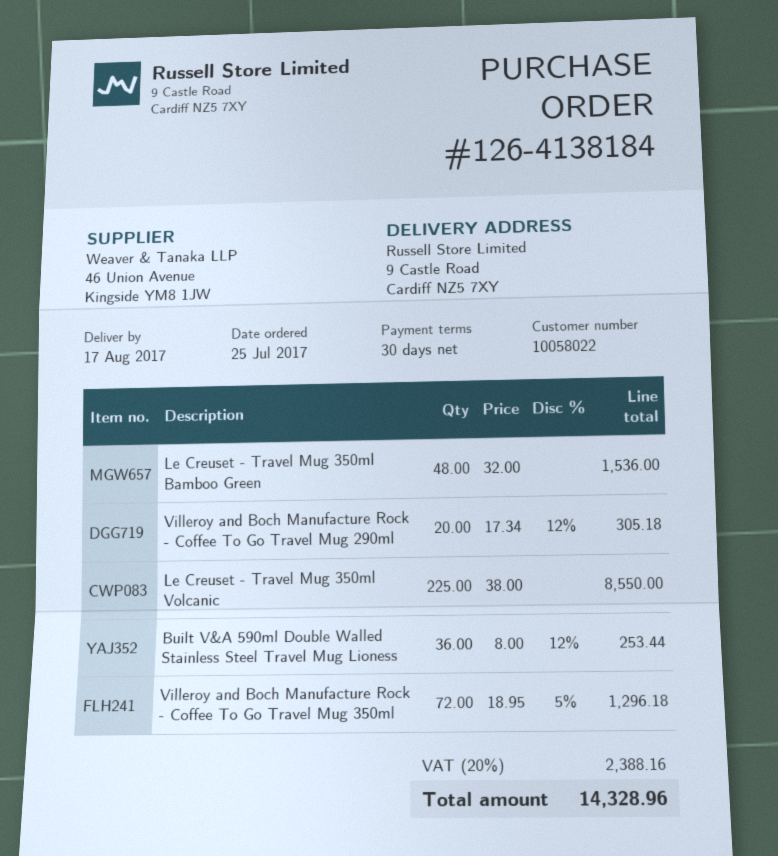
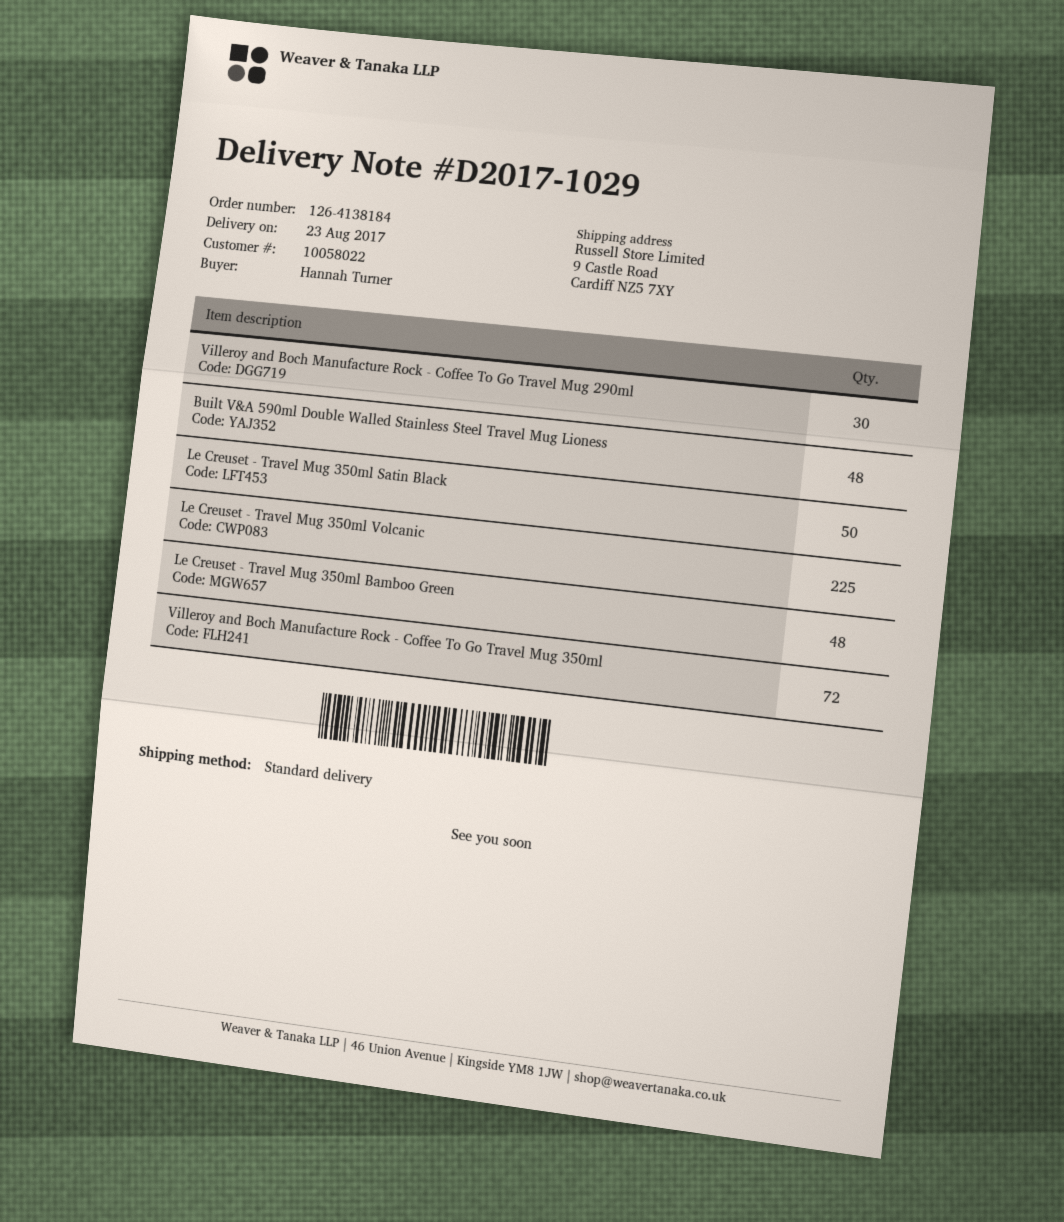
delivery date: 2017-08-17 -> 2017-08-23
Villeroy and Boch Manufacture Rock - Coffee To Go Travel Mug 290ml: 20 -> 30
Built V&A 590ml Double Walled Stainless Steel Travel Mug Lioness: 36 -> 48
Le Creuset - Travel Mug 350ml Satin Black: none -> 50

